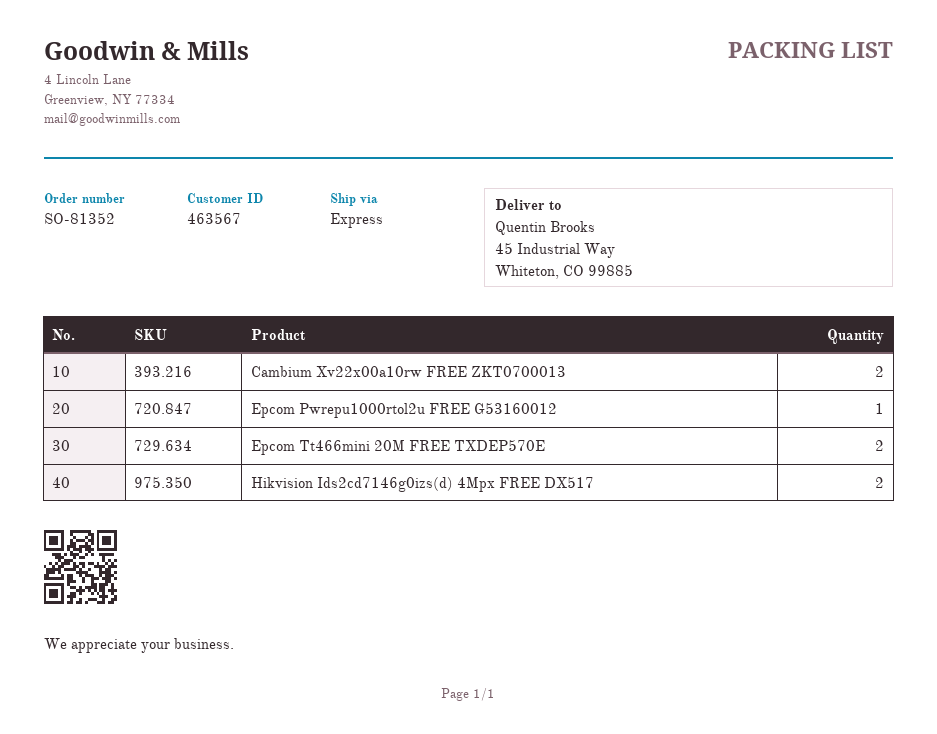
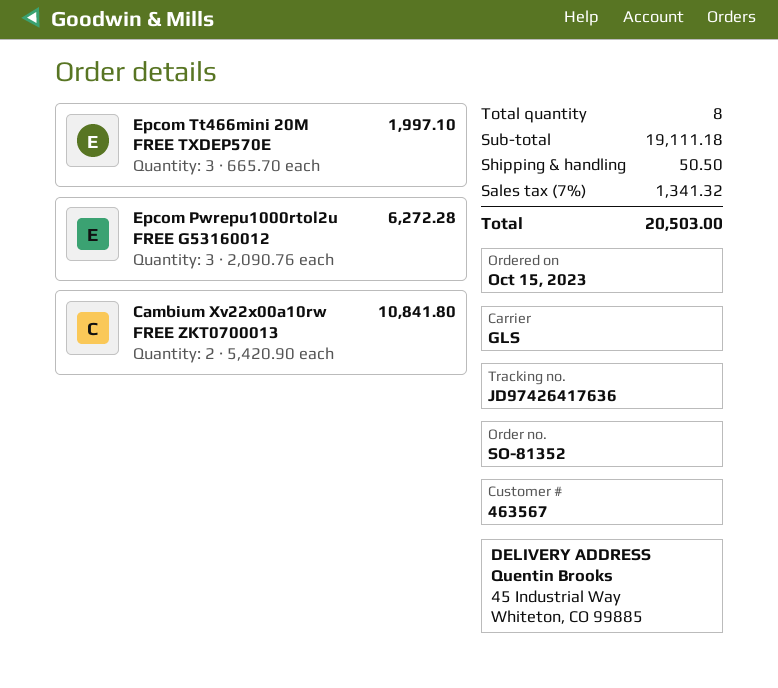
shipping method: express -> GLS
Epcom Pwrepu1000rtol2u FREE G53160012: 1 -> 3
Epcom Tt466mini 20M FREE TXDEP570E: 2 -> 3
Hikvision Ids2cd7146g0izs(d) 4Mpx FREE DX517: 2 -> none

